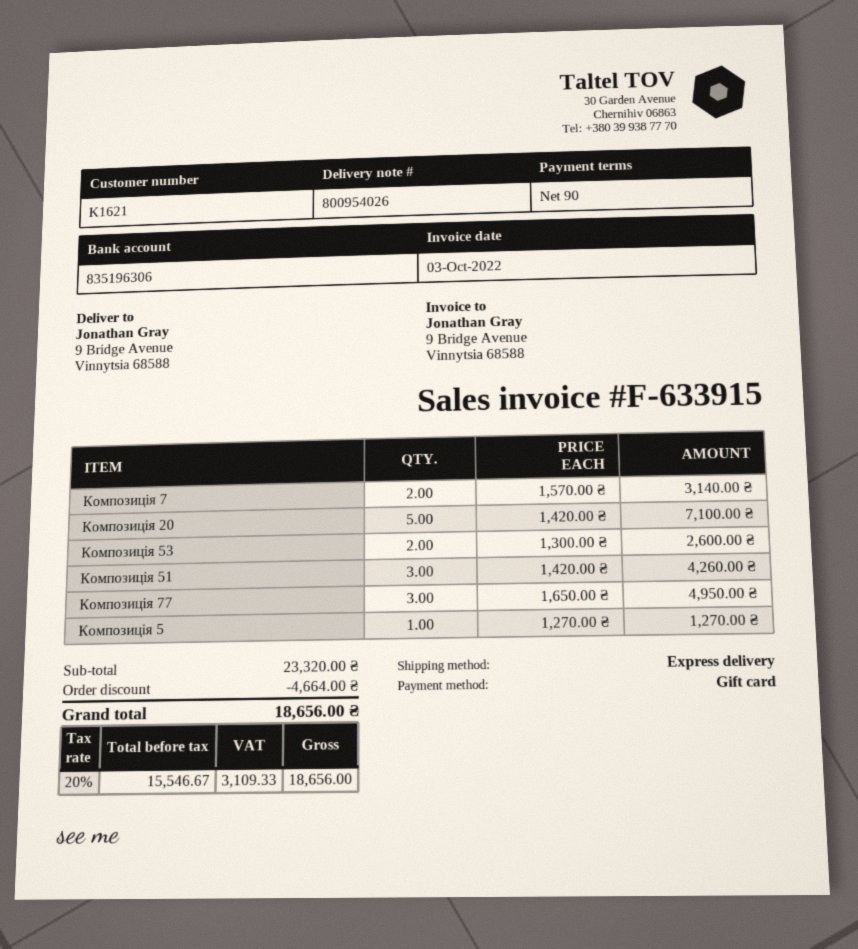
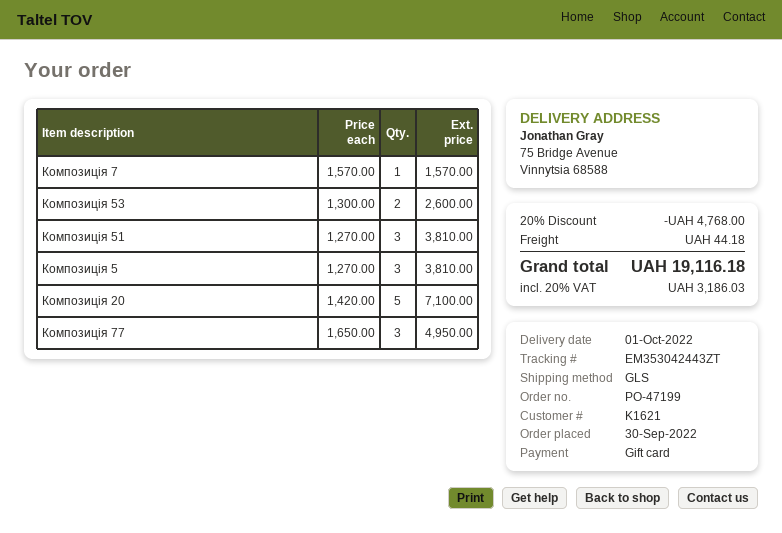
shipping method: express -> GLS
ship to: 9 Bridge Avenue, Vinnytsia 68588 -> 75 Bridge Avenue, Vinnytsia 68588
Композиція 7: 2 x 1570.00 = 3140.00 -> 1 x 1570.00 = 1570.00
Композиція 51: 3 x 1420.00 = 4260.00 -> 3 x 1270.00 = 3810.00
Композиція 5: 1 x 1270.00 = 1270.00 -> 3 x 1270.00 = 3810.00
discount: 4664.00 -> 4768.00
shipping: none -> 44.18
tax: 20% = 3109.33 -> 20% = 3186.03
total: 18656.00 -> 19116.18

